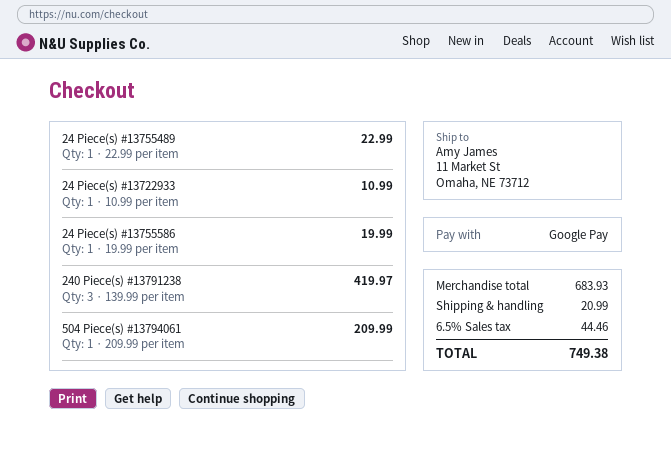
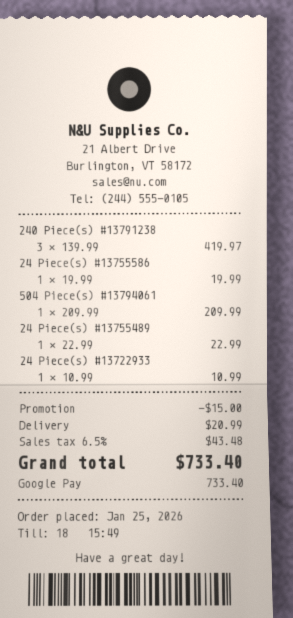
discount: none -> 15.00
tax: 6.5% = 44.46 -> 6.5% = 43.48
total: 749.38 -> 733.40

